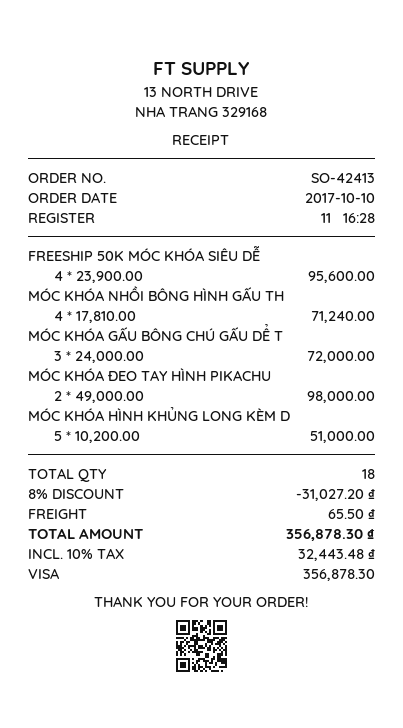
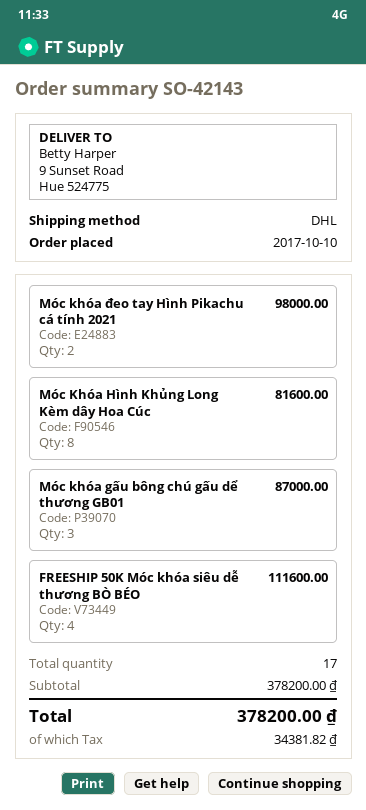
order number: SO-42413 -> SO-42143
FREESHIP 50K MÓC KHÓA SIÊU DỄ: 4 for 95600.00 -> 4 for 111600.00
MÓC KHÓA NHỒI BÔNG HÌNH GẤU TH: 4 for 71240.00 -> none
MÓC KHÓA GẤU BÔNG CHÚ GẤU DỂ T: 3 for 72000.00 -> 3 for 87000.00
MÓC KHÓA HÌNH KHỦNG LONG KÈM D: 5 for 51000.00 -> 8 for 81600.00
total quantity: 18 -> 17
discount: 8% = 31027.20 -> none
shipping: 65.50 -> none
tax: 32443.48 -> 34381.82
total: 356878.30 -> 378200.00

